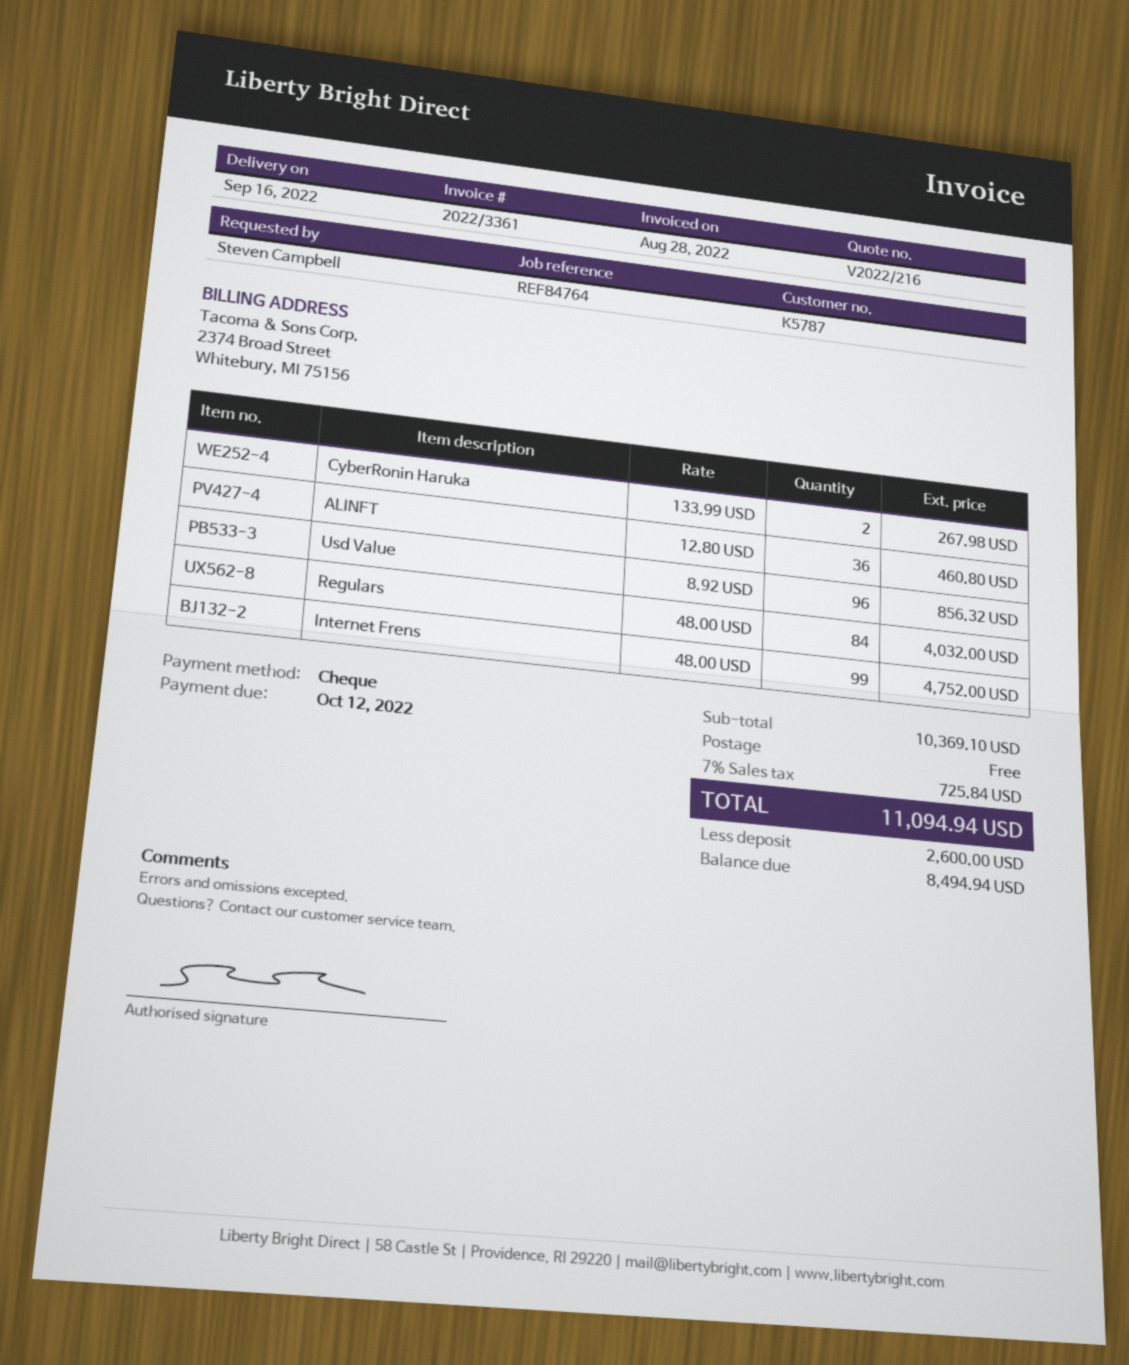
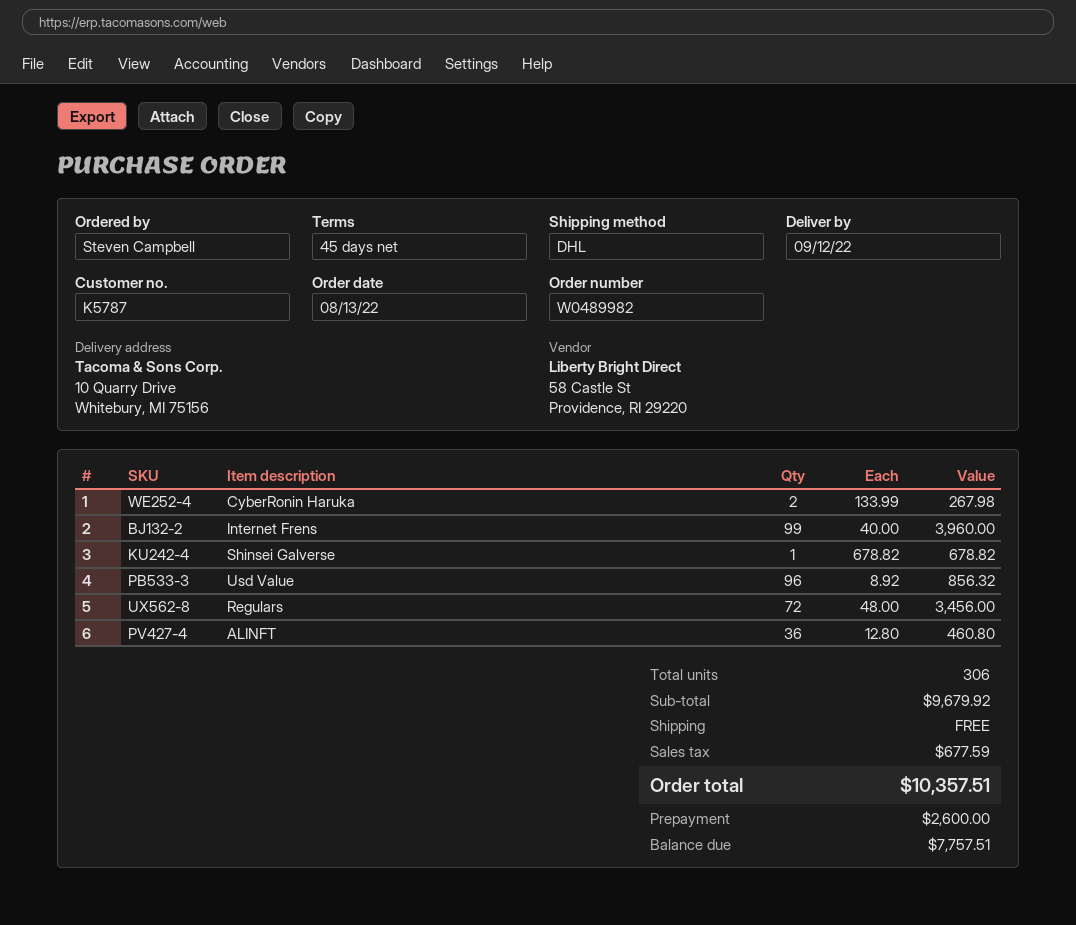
delivery date: 2022-09-16 -> 2022-09-12
Regulars: 84 x 48.00 = 4032.00 -> 72 x 48.00 = 3456.00
Internet Frens: 99 x 48.00 = 4752.00 -> 99 x 40.00 = 3960.00
Shinsei Galverse: none -> 1 x 678.82 = 678.82
subtotal: 10369.10 -> 9679.92
tax: 725.84 -> 677.59
total: 11094.94 -> 10357.51
balance: 8494.94 -> 7757.51

